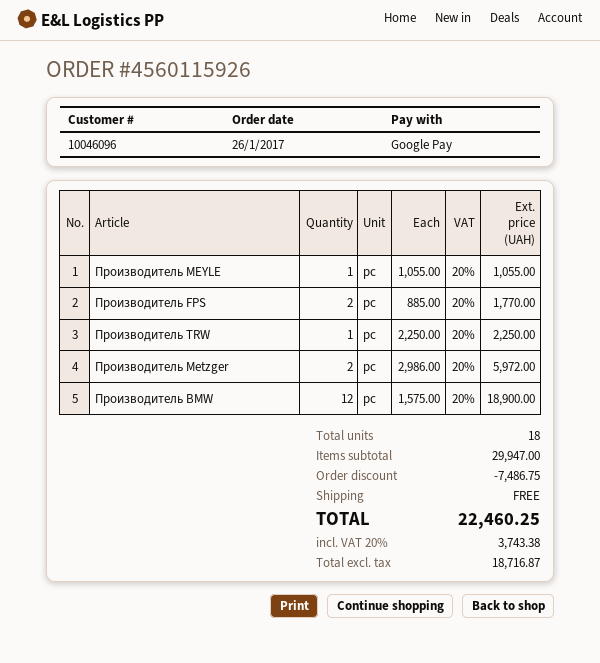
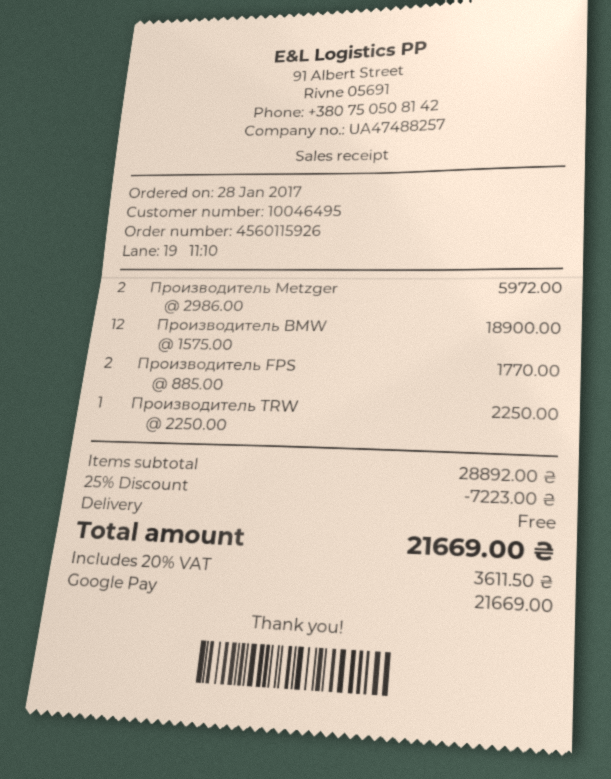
order date: 2017-01-26 -> 2017-01-28
customer number: 10046096 -> 10046495
Производитель MEYLE: 1 x 1055.00 = 1055.00 -> none
subtotal: 29947.00 -> 28892.00
discount: 7486.75 -> 7223.00
tax: 20% = 3743.38 -> 20% = 3611.50
total: 22460.25 -> 21669.00

